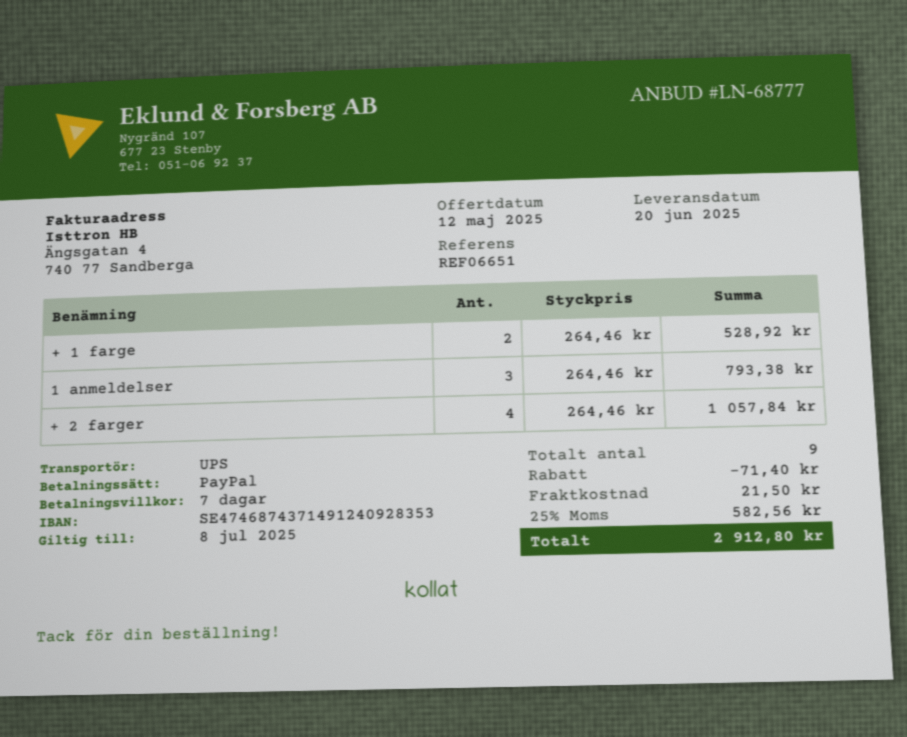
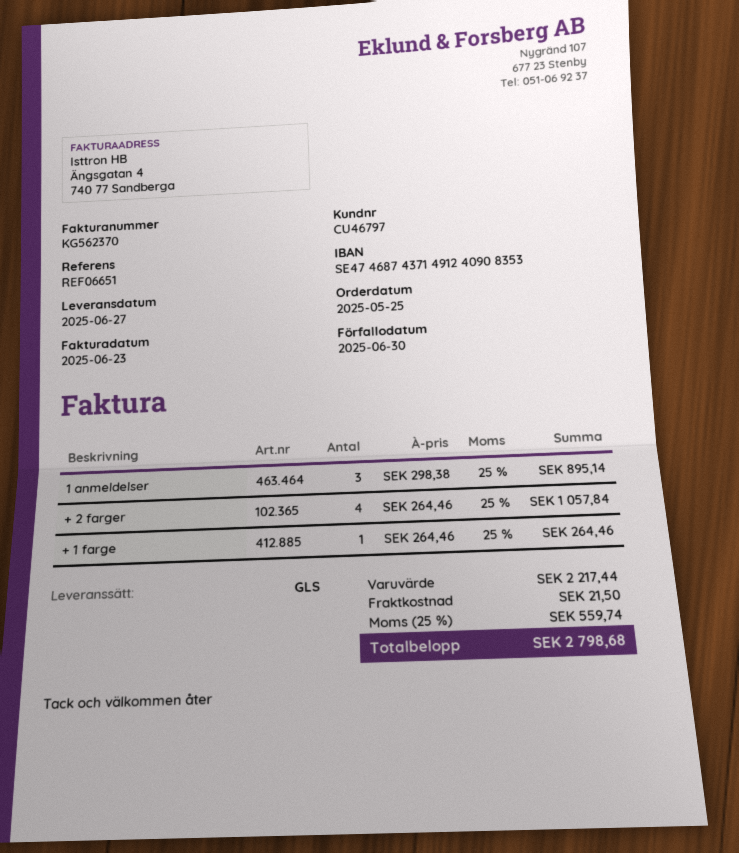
delivery date: 2025-06-20 -> 2025-06-27
bank account: SE4746874371491240928353 -> SE4746874371491240908353
shipping method: UPS -> GLS
+ 1 farge: 2 x 264.46 = 528.92 -> 1 x 264.46 = 264.46
1 anmeldelser: 3 x 264.46 = 793.38 -> 3 x 298.38 = 895.14
discount: 71.40 -> none
tax: 25% = 582.56 -> 25% = 559.74
total: 2912.80 -> 2798.68

